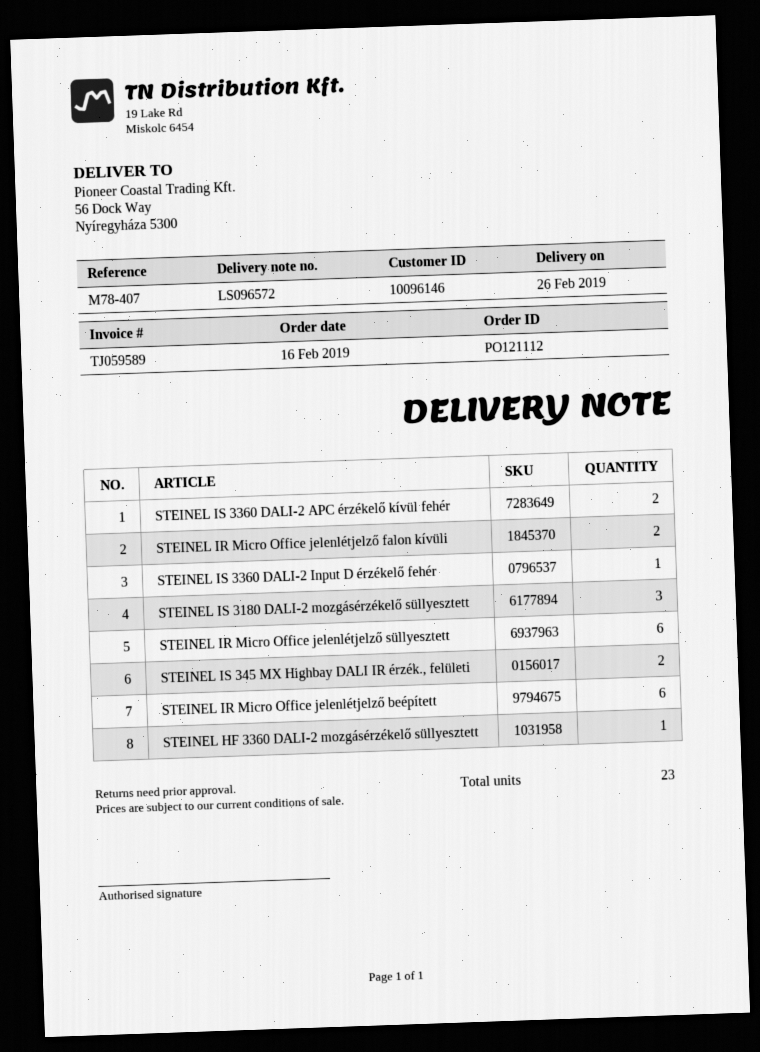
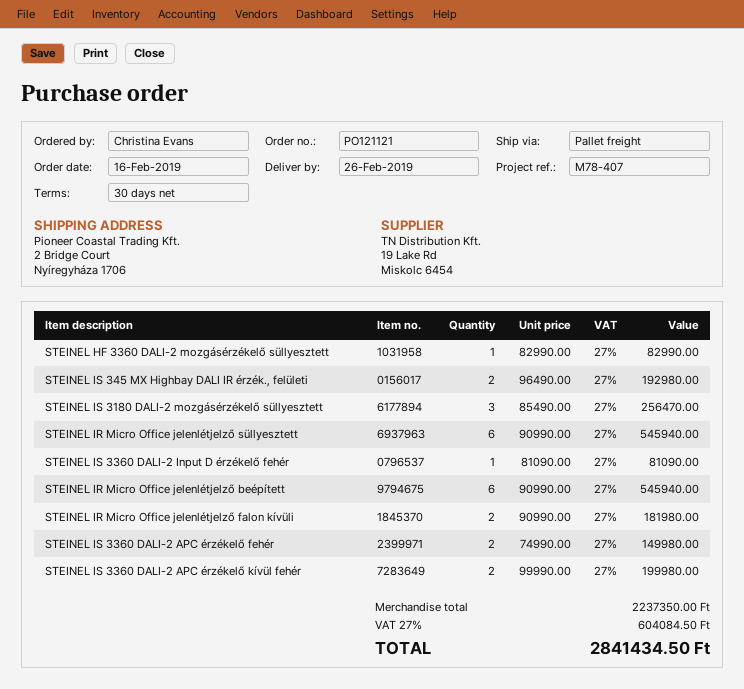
order number: PO121112 -> PO121121
ship to: 56 Dock Way, Nyíregyháza 5300 -> 2 Bridge Court, Nyíregyháza 1706
STEINEL IS 3360 DALI-2 APC érzékelő fehér: none -> 2

